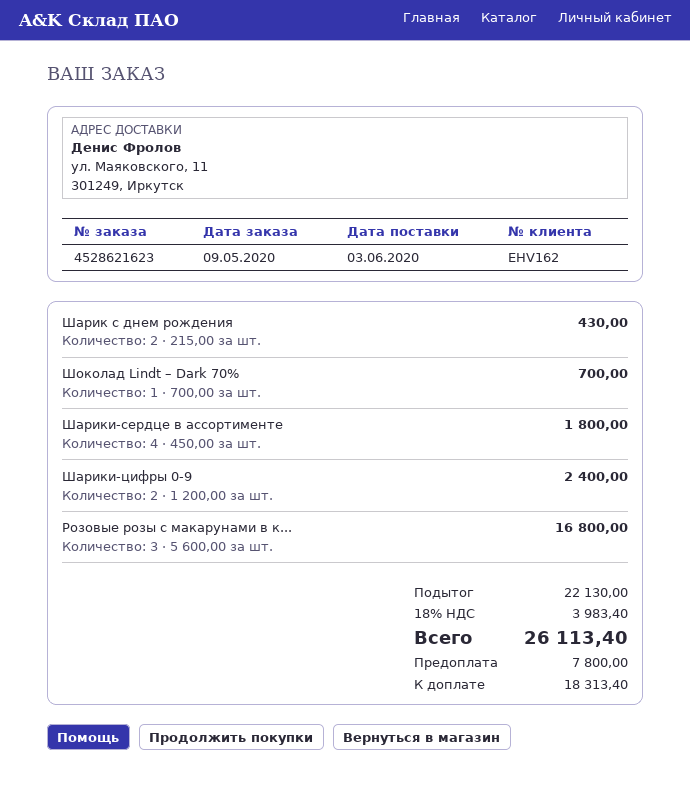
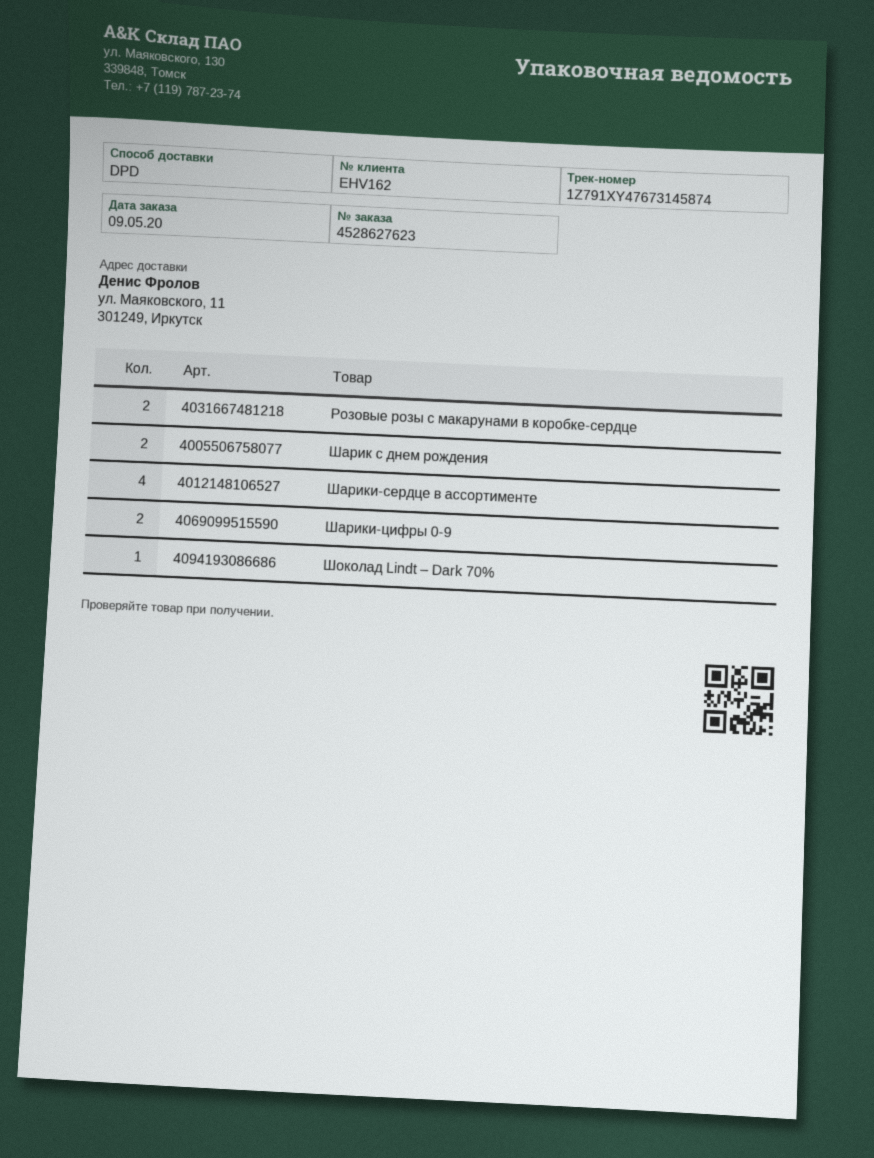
order number: 4528621623 -> 4528627623
Розовые розы с макарунами в к...: 3 -> 2

